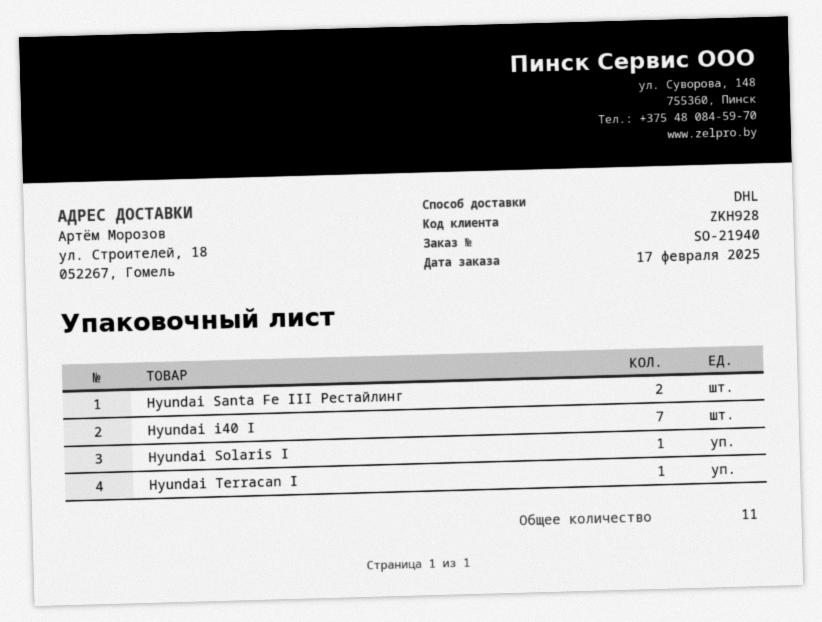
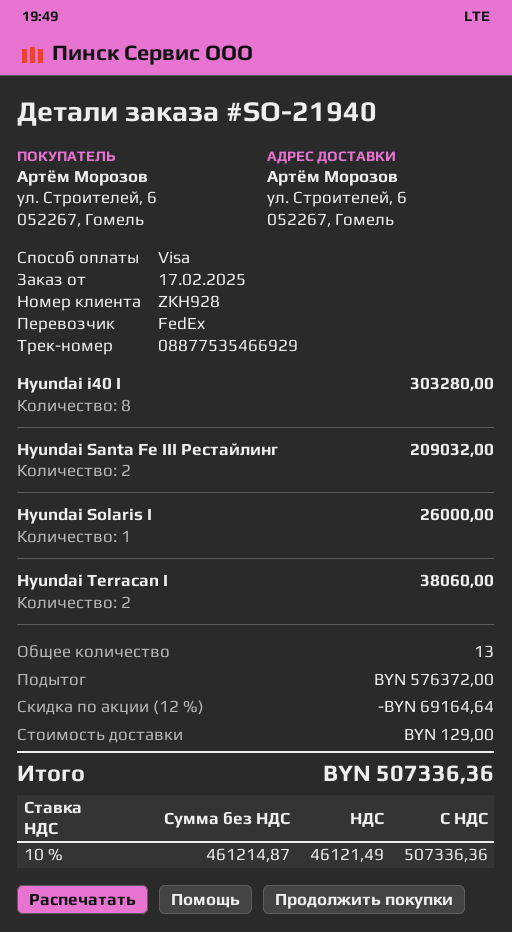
shipping method: DHL -> FedEx
ship to: ул. Строителей, 18, 052267, Гомель -> ул. Строителей, 6, 052267, Гомель
Hyundai i40 I: 7 -> 8
Hyundai Terracan I: 1 -> 2
total quantity: 11 -> 13

